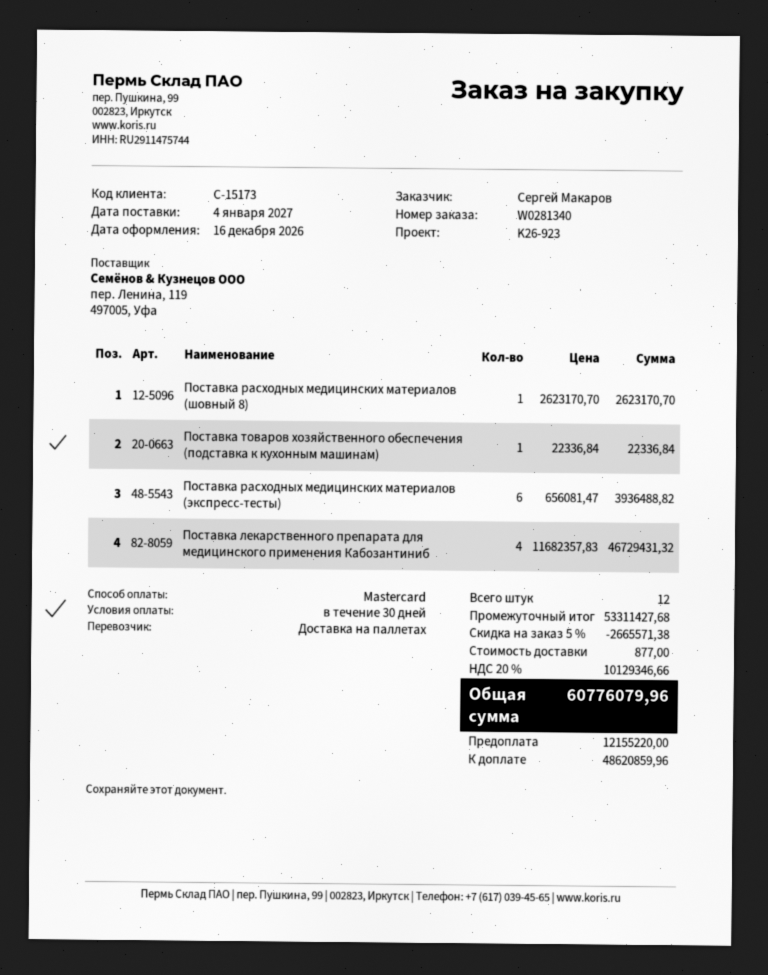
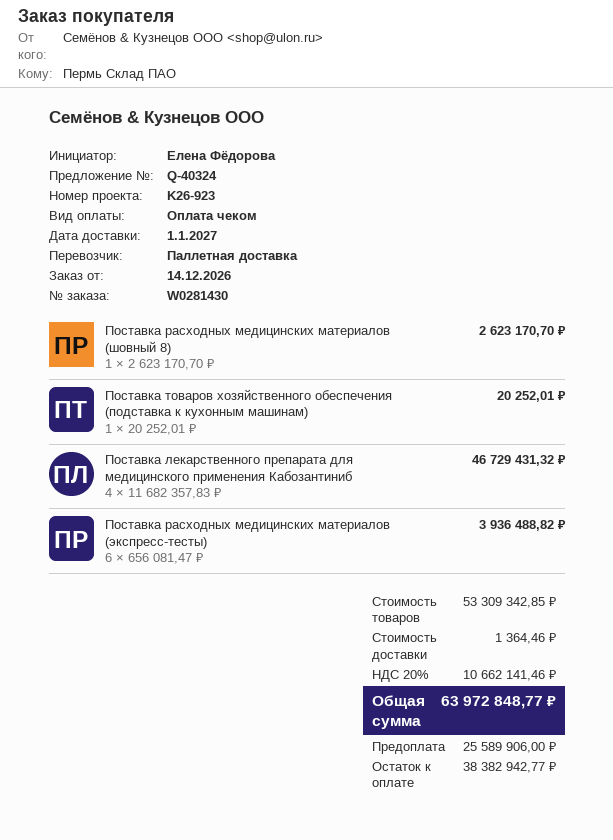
order number: W0281340 -> W0281430
order date: 2026-12-16 -> 2026-12-14
delivery date: 2027-01-04 -> 2027-01-01
ordered by: Сергей Макаров -> Елена Фёдорова
payment method: Mastercard -> cheque
Поставка товаров хозяйственного обеспечения (подставка к кухонным машинам): 1 x 22336.84 = 22336.84 -> 1 x 20252.01 = 20252.01
subtotal: 53311427.68 -> 53309342.85
discount: 5% = 2665571.38 -> none
shipping: 877.00 -> 1364.46
tax: 20% = 10129346.66 -> 20% = 10662141.46
total: 60776079.96 -> 63972848.77
deposit: 12155220.00 -> 25589906.00
balance: 48620859.96 -> 38382942.77

